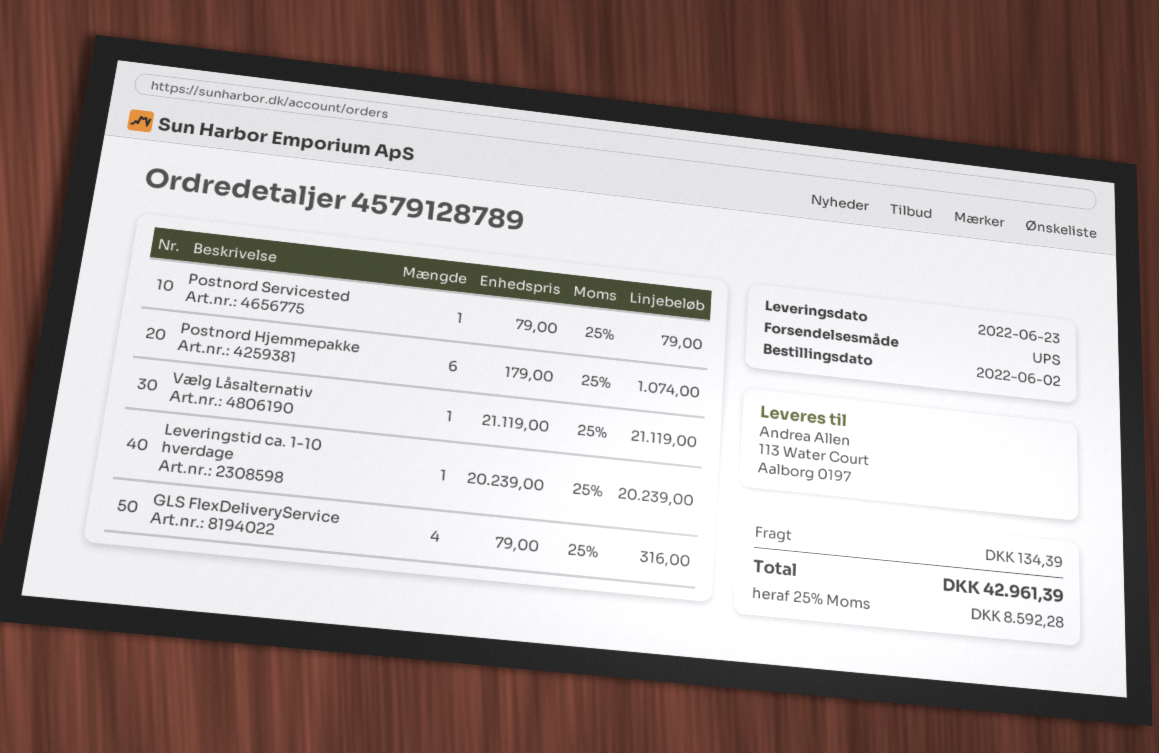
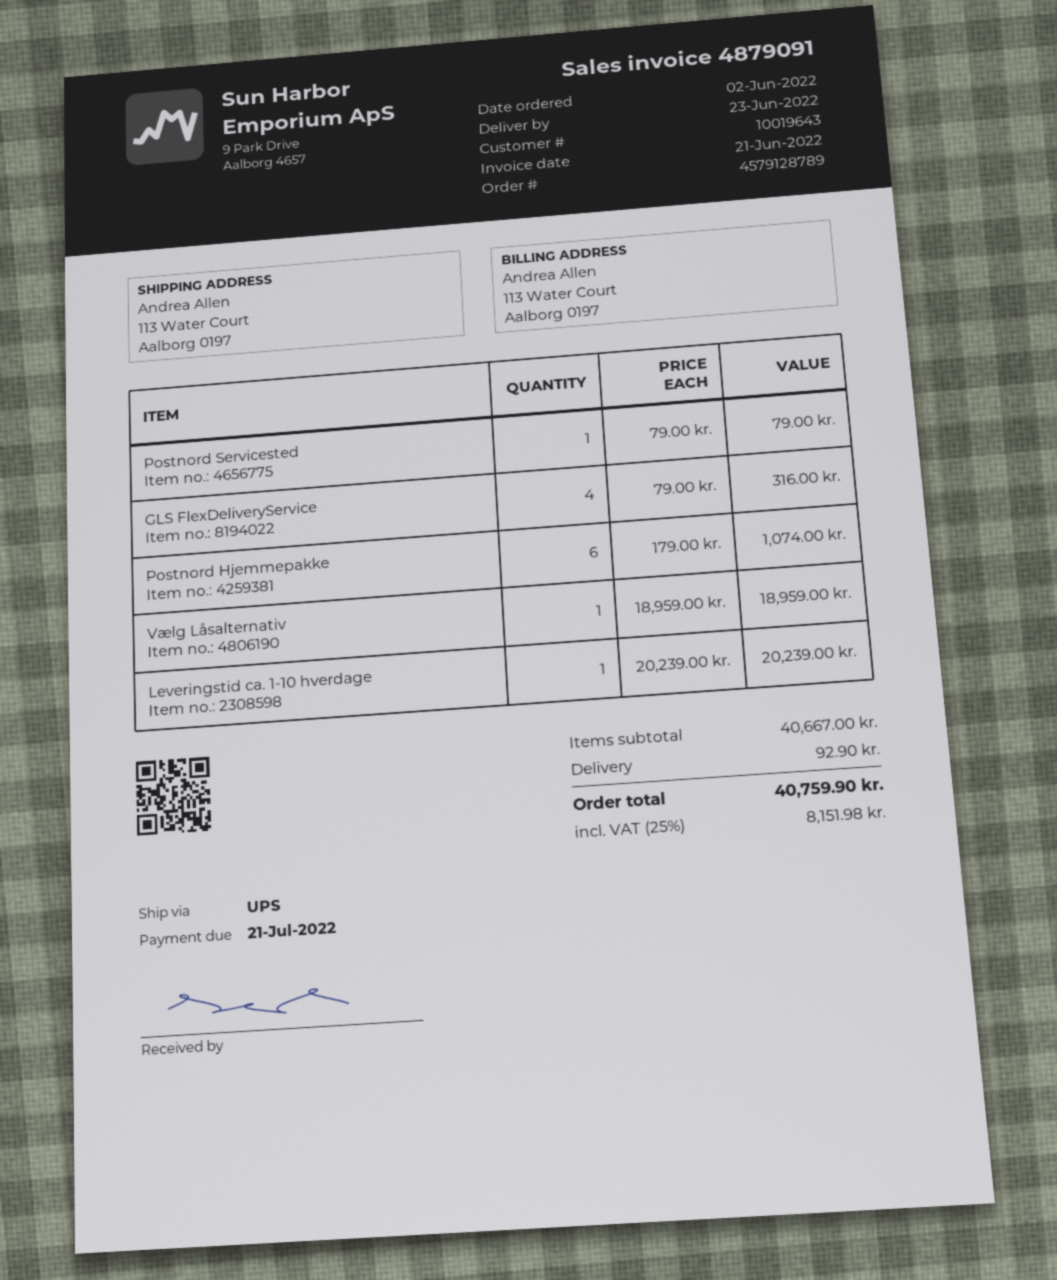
Vælg Låsalternativ: 1 x 21119.00 = 21119.00 -> 1 x 18959.00 = 18959.00
shipping: 134.39 -> 92.90
tax: 25% = 8592.28 -> 25% = 8151.98
total: 42961.39 -> 40759.90

